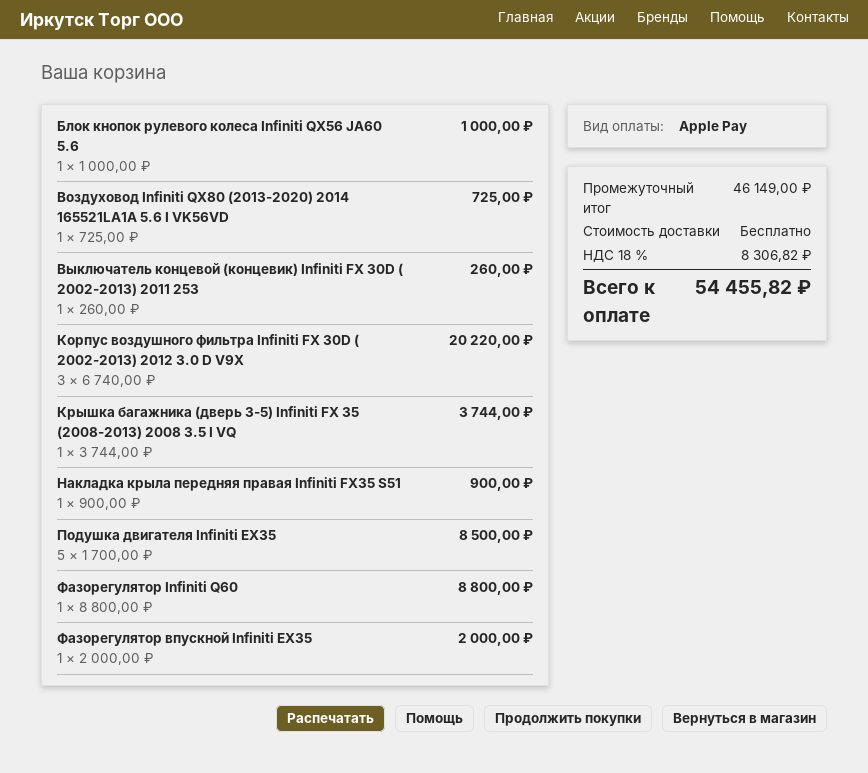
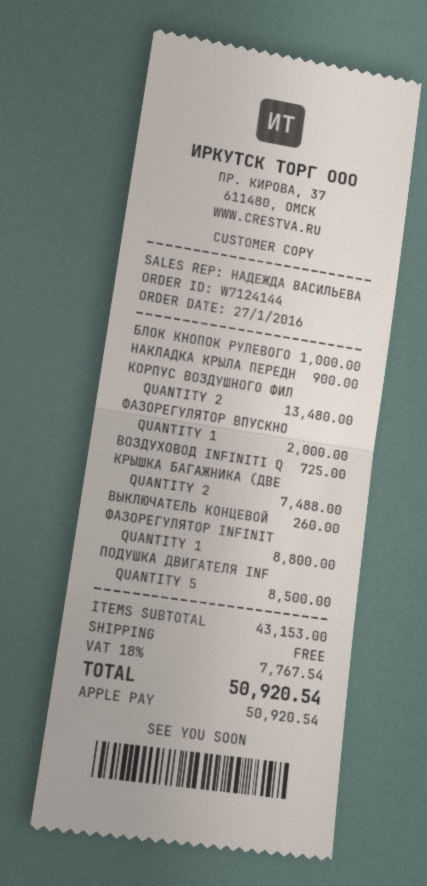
Корпус воздушного фильтра Infiniti FX 30D ( 2002-2013) 2012 3.0 D V9X: 3 for 20220.00 -> 2 for 13480.00
Крышка багажника (дверь 3-5) Infiniti FX 35 (2008-2013) 2008 3.5 I VQ: 1 for 3744.00 -> 2 for 7488.00
subtotal: 46149.00 -> 43153.00
tax: 18% = 8306.82 -> 18% = 7767.54
total: 54455.82 -> 50920.54

